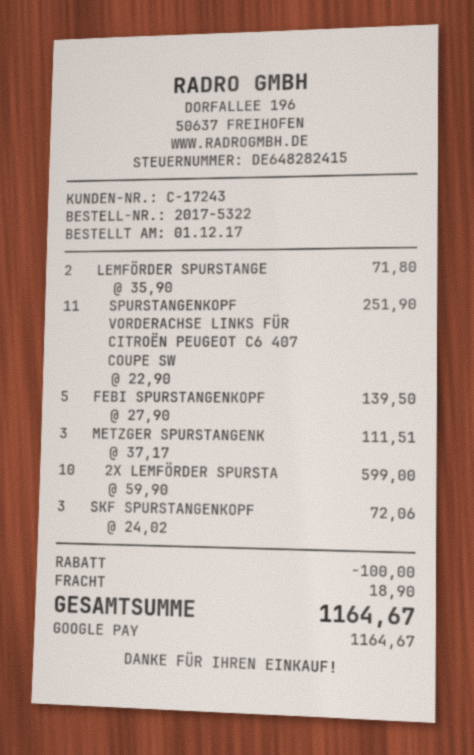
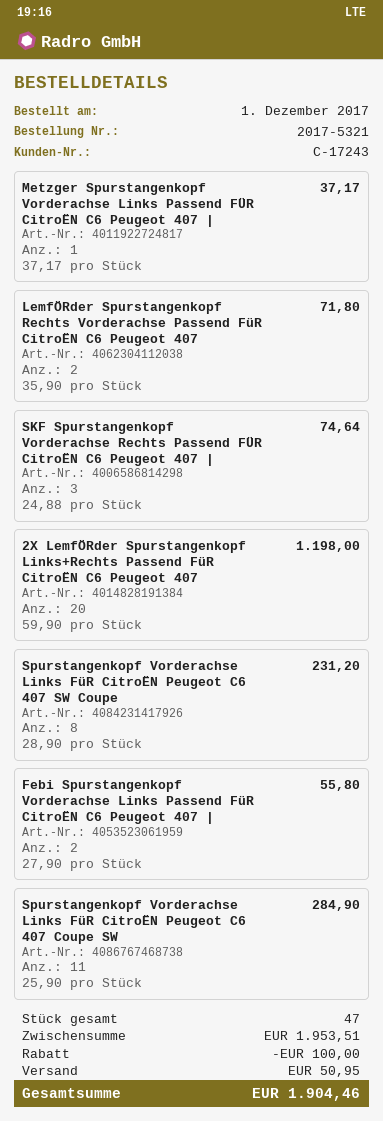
order number: 2017-5322 -> 2017-5321
SPURSTANGENKOPF VORDERACHSE LINKS FÜR CITROËN PEUGEOT C6 407 COUPE SW: 11 x 22.90 = 251.90 -> 11 x 25.90 = 284.90
FEBI SPURSTANGENKOPF: 5 x 27.90 = 139.50 -> 2 x 27.90 = 55.80
METZGER SPURSTANGENK: 3 x 37.17 = 111.51 -> 1 x 37.17 = 37.17
2X LEMFÖRDER SPURSTA: 10 x 59.90 = 599.00 -> 20 x 59.90 = 1198.00
SKF SPURSTANGENKOPF: 3 x 24.02 = 72.06 -> 3 x 24.88 = 74.64
Spurstangenkopf Vorderachse Links FüR CitroËN Peugeot C6 407 SW Coupe: none -> 8 x 28.90 = 231.20
shipping: 18.90 -> 50.95
total: 1164.67 -> 1904.46

